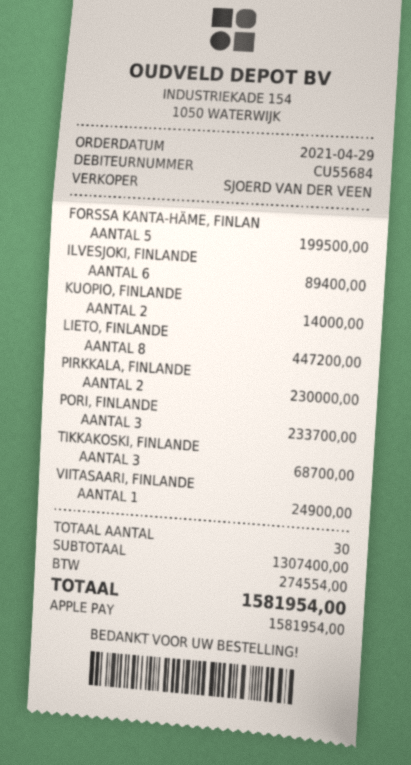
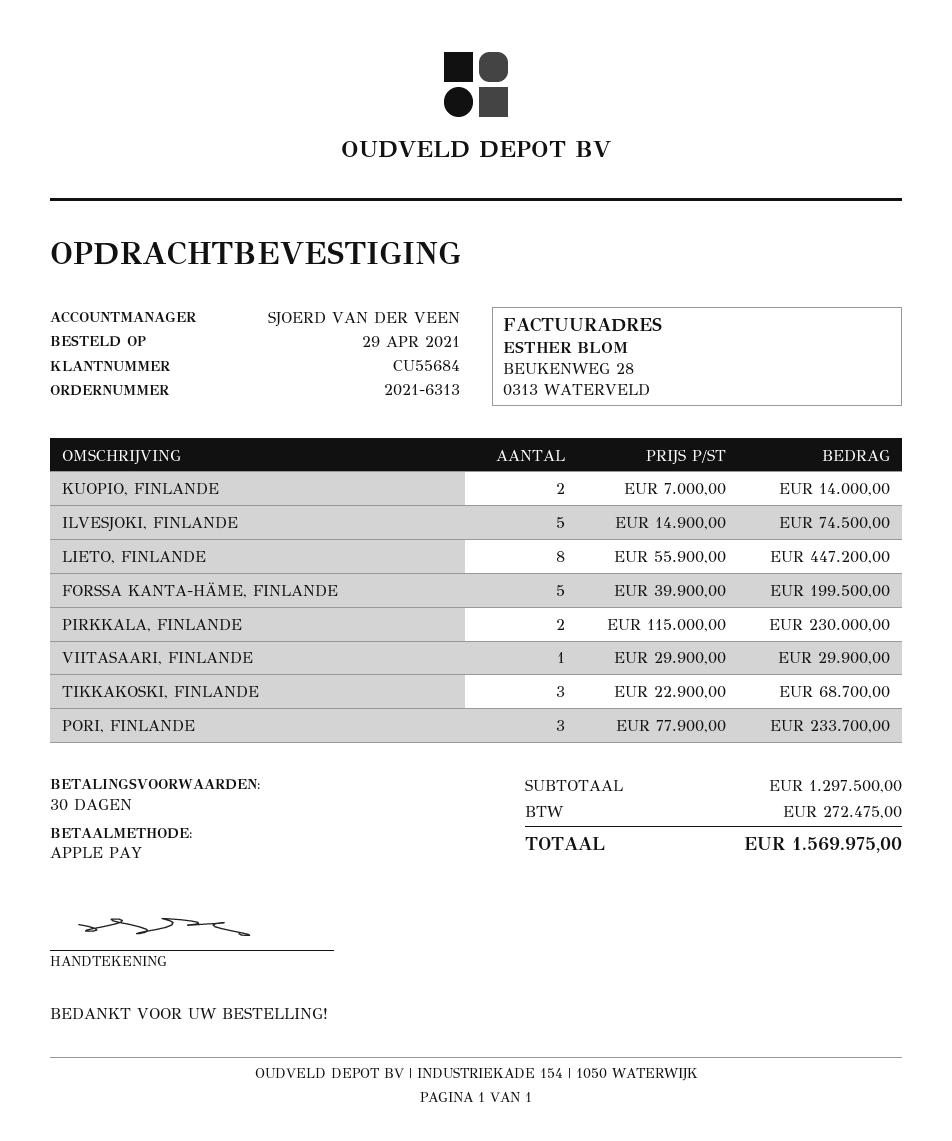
ILVESJOKI, FINLANDE: 6 for 89400.00 -> 5 for 74500.00
VIITASAARI, FINLANDE: 1 for 24900.00 -> 1 for 29900.00
subtotal: 1307400.00 -> 1297500.00
tax: 274554.00 -> 272475.00
total: 1581954.00 -> 1569975.00

